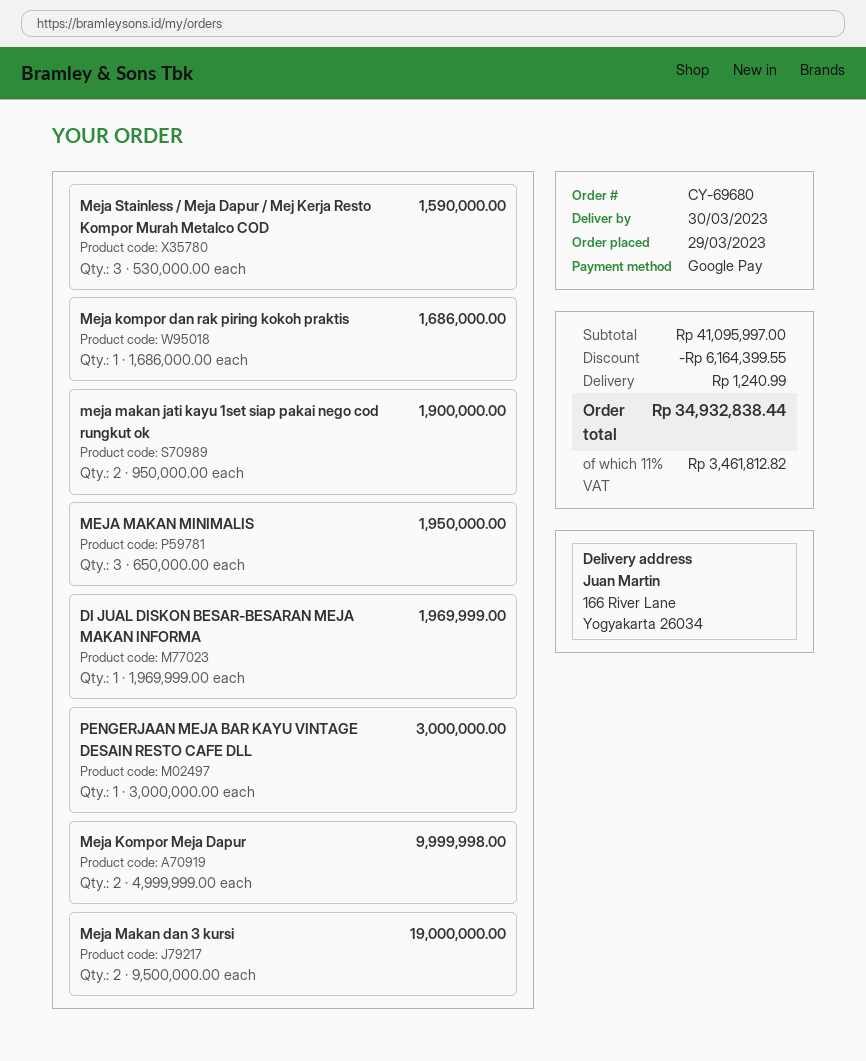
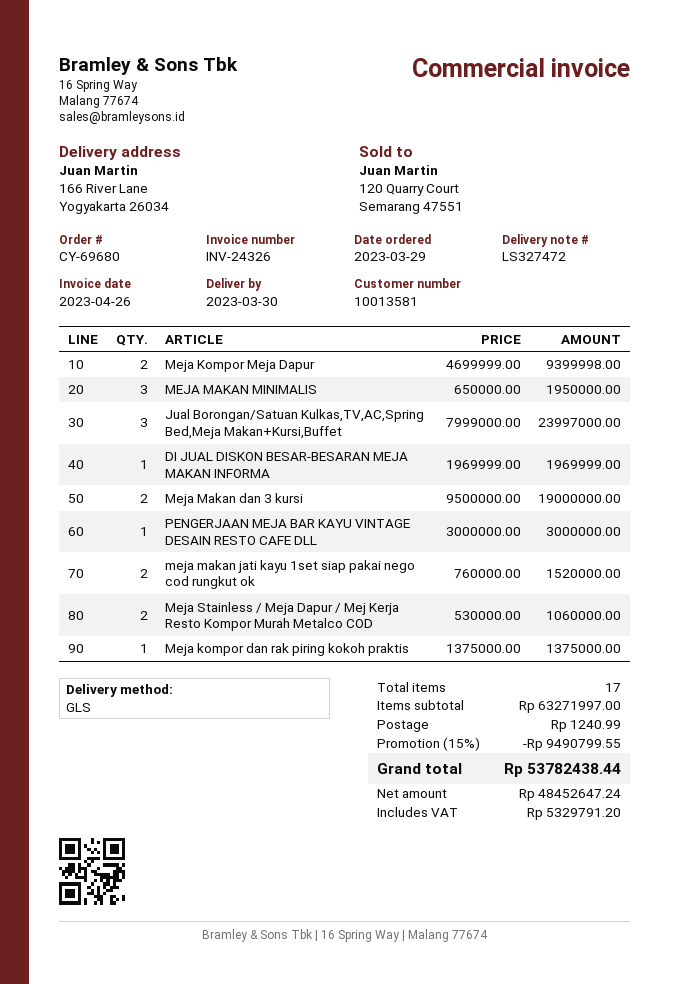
Meja Stainless / Meja Dapur / Mej Kerja Resto Kompor Murah Metalco COD: 3 x 530000.00 = 1590000.00 -> 2 x 530000.00 = 1060000.00
Meja kompor dan rak piring kokoh praktis: 1 x 1686000.00 = 1686000.00 -> 1 x 1375000.00 = 1375000.00
meja makan jati kayu 1set siap pakai nego cod rungkut ok: 2 x 950000.00 = 1900000.00 -> 2 x 760000.00 = 1520000.00
Meja Kompor Meja Dapur: 2 x 4999999.00 = 9999998.00 -> 2 x 4699999.00 = 9399998.00
Jual Borongan/Satuan Kulkas,TV,AC,Spring Bed,Meja Makan+Kursi,Buffet: none -> 3 x 7999000.00 = 23997000.00
subtotal: 41095997.00 -> 63271997.00
discount: 6164399.55 -> 9490799.55
tax: 3461812.82 -> 5329791.20
total: 34932838.44 -> 53782438.44

